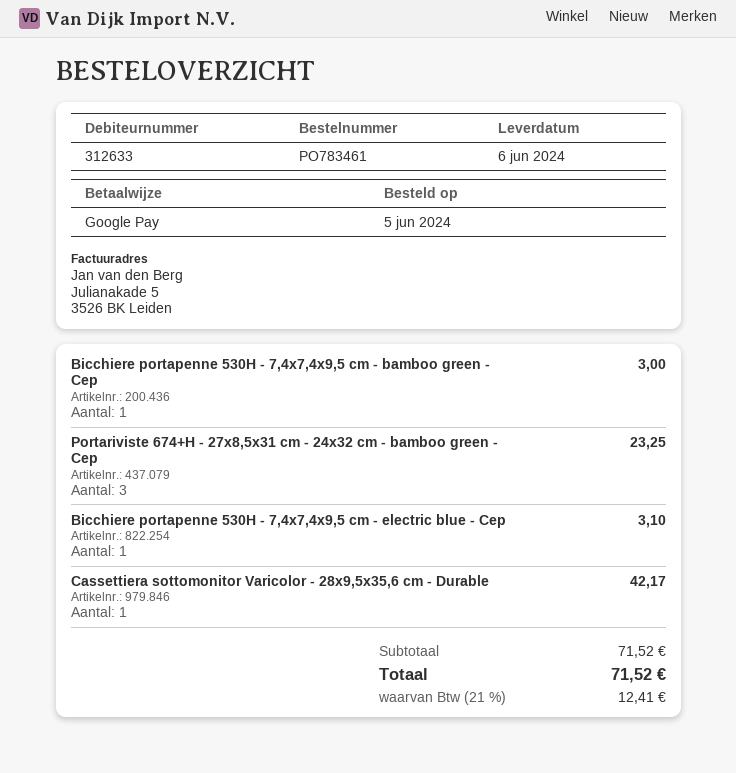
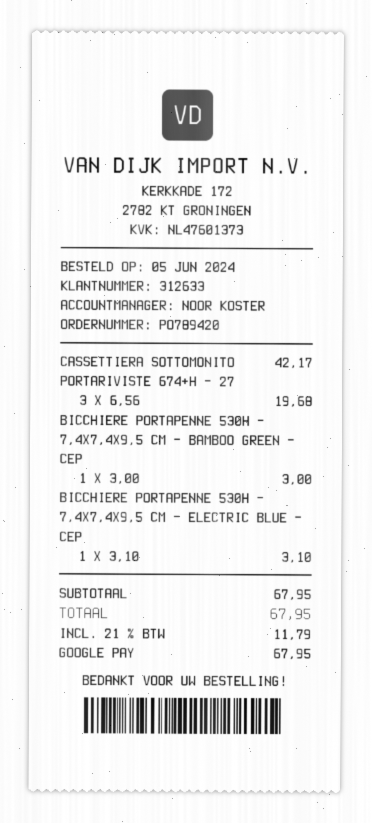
order number: PO783461 -> PO789420
Portariviste 674+H - 27x8,5x31 cm - 24x32 cm - bamboo green - Cep: 3 for 23.25 -> 3 for 19.68
subtotal: 71.52 -> 67.95
tax: 21% = 12.41 -> 21% = 11.79
total: 71.52 -> 67.95

